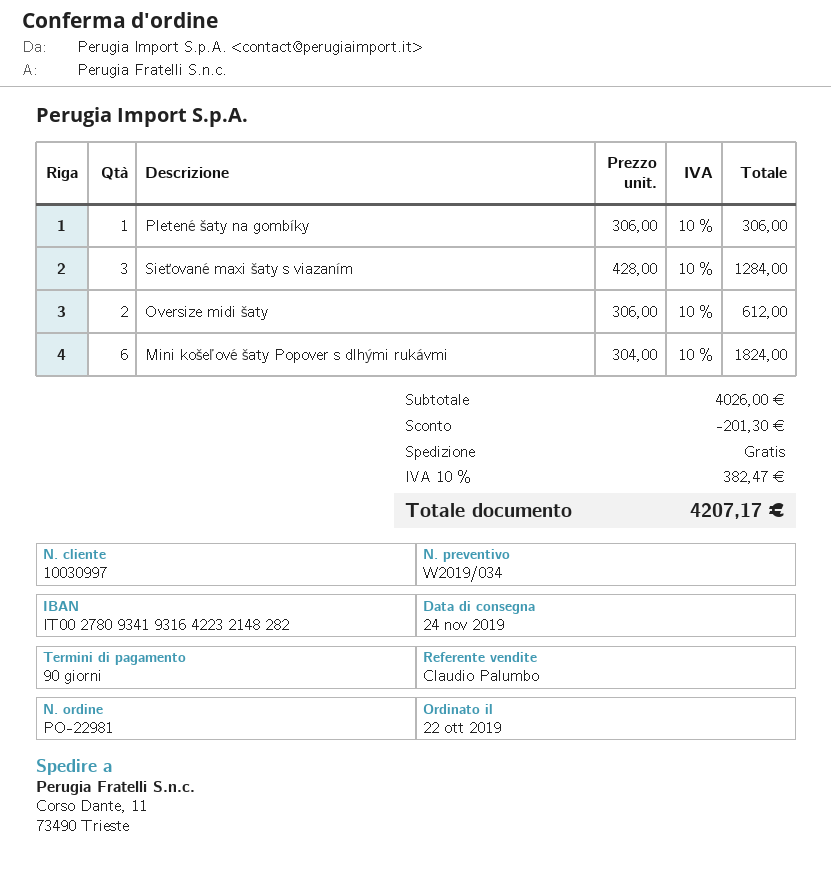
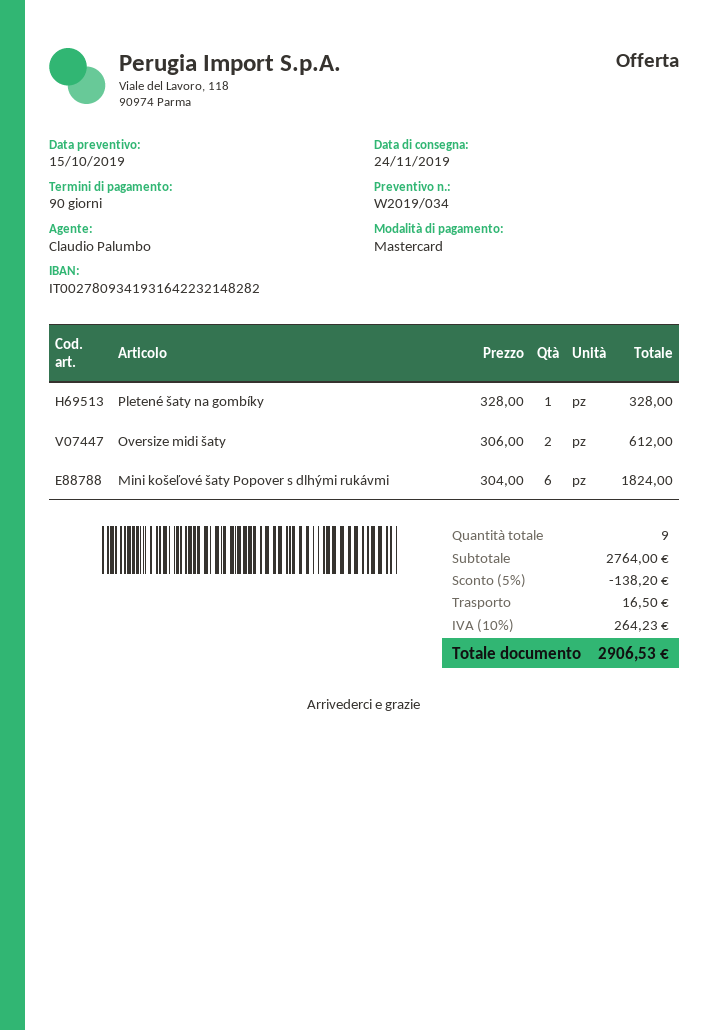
Pletené šaty na gombíky: 1 x 306.00 = 306.00 -> 1 x 328.00 = 328.00
Sieťované maxi šaty s viazaním: 3 x 428.00 = 1284.00 -> none
subtotal: 4026.00 -> 2764.00
discount: 201.30 -> 138.20
shipping: 0.00 -> 16.50
tax: 10% = 382.47 -> 10% = 264.23
total: 4207.17 -> 2906.53

